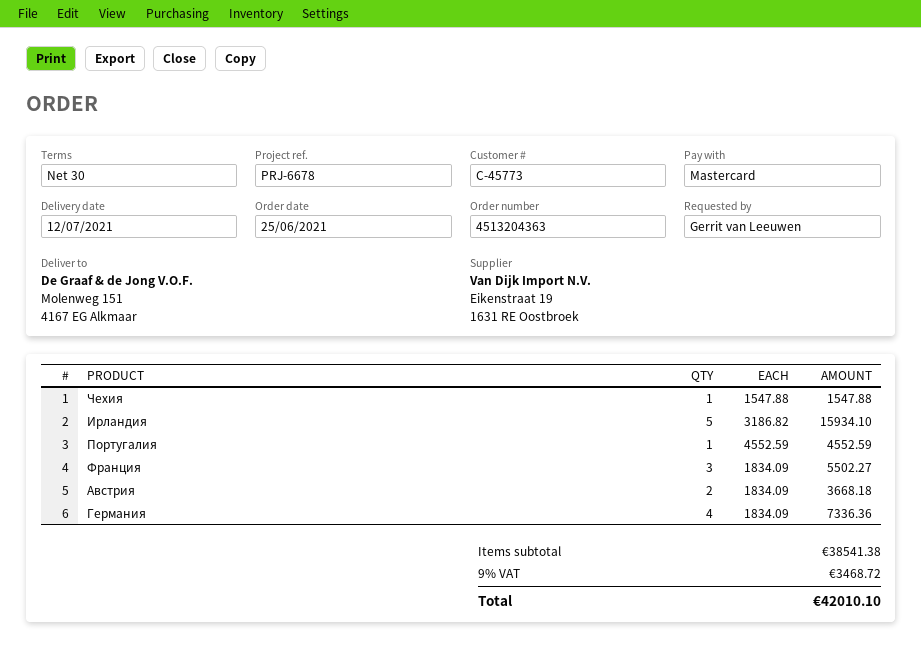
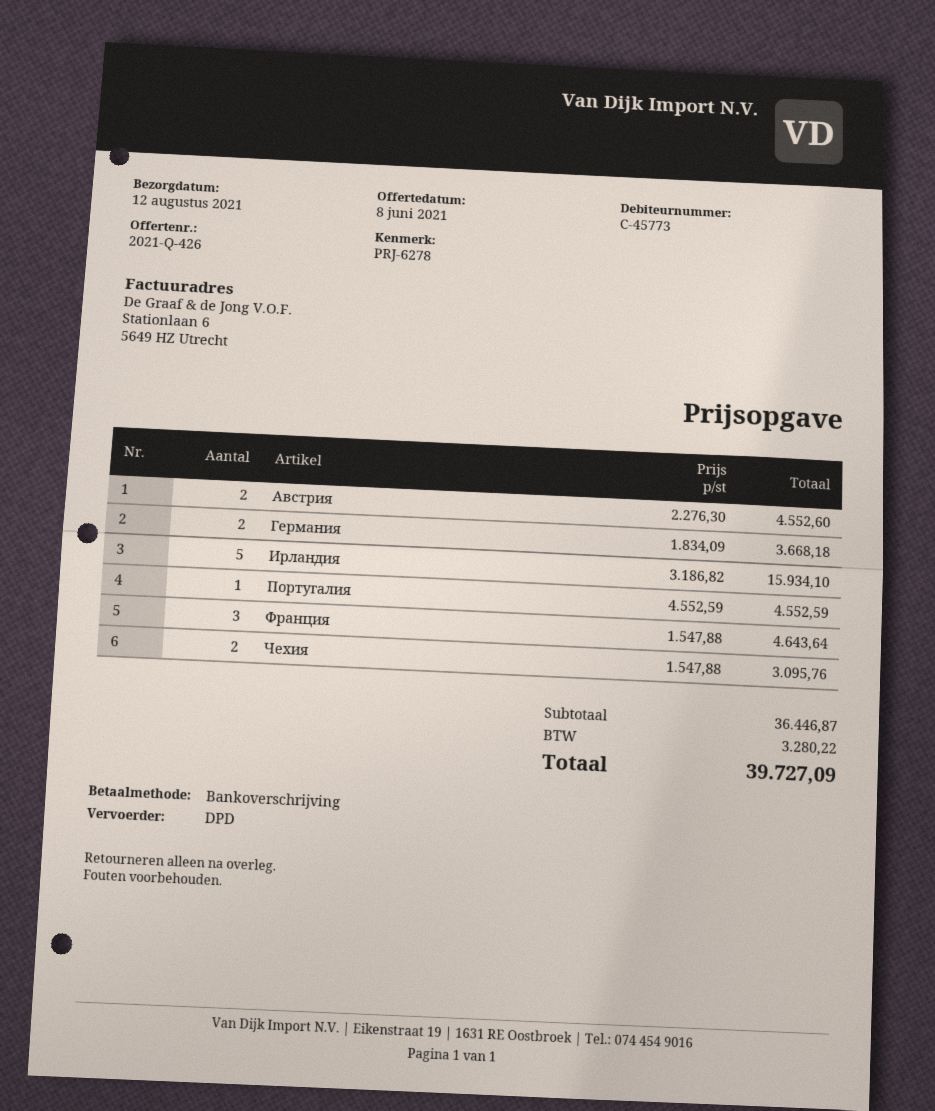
delivery date: 2021-07-12 -> 2021-08-12
reference: PRJ-6678 -> PRJ-6278
payment method: Mastercard -> bank transfer
Чехия: 1 x 1547.88 = 1547.88 -> 2 x 1547.88 = 3095.76
Франция: 3 x 1834.09 = 5502.27 -> 3 x 1547.88 = 4643.64
Австрия: 2 x 1834.09 = 3668.18 -> 2 x 2276.30 = 4552.60
Германия: 4 x 1834.09 = 7336.36 -> 2 x 1834.09 = 3668.18
subtotal: 38541.38 -> 36446.87
tax: 3468.72 -> 3280.22
total: 42010.10 -> 39727.09

